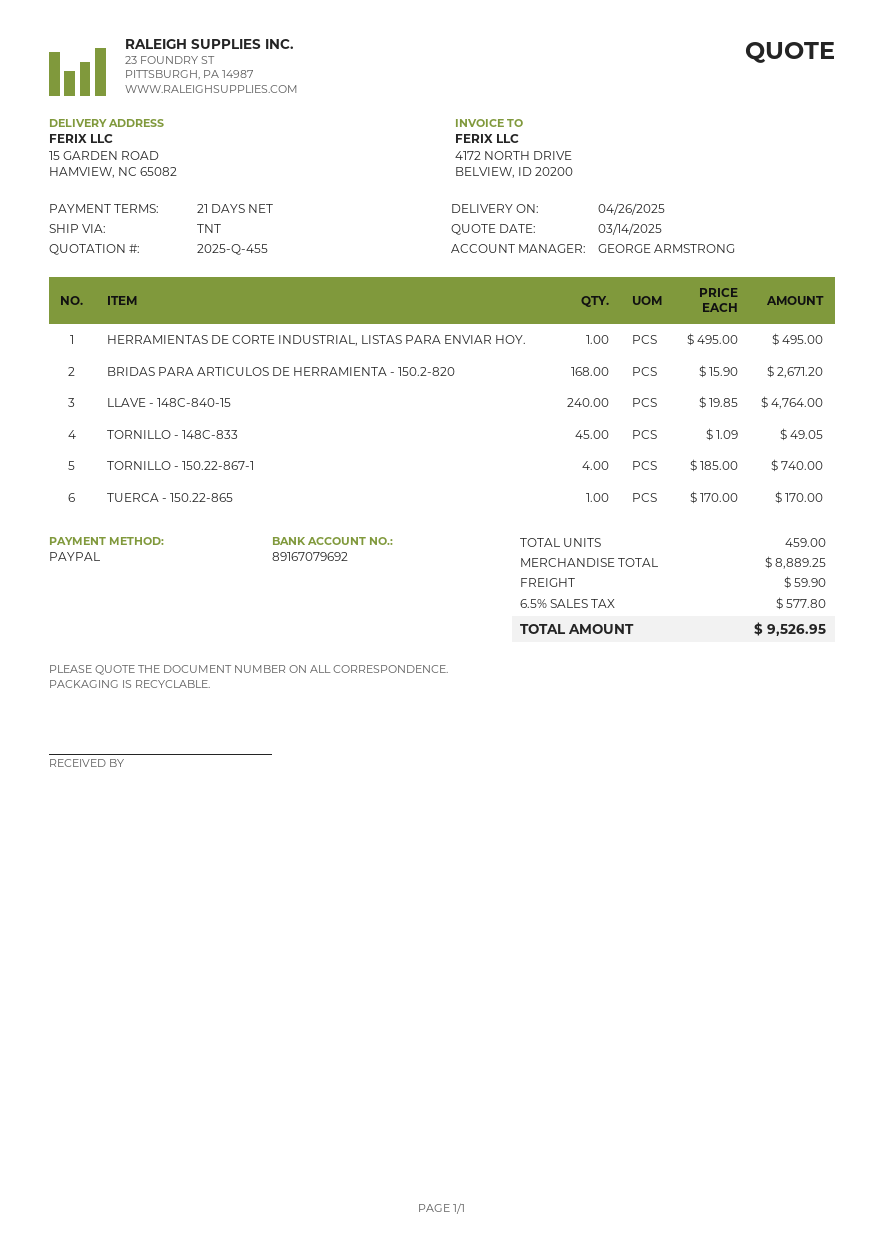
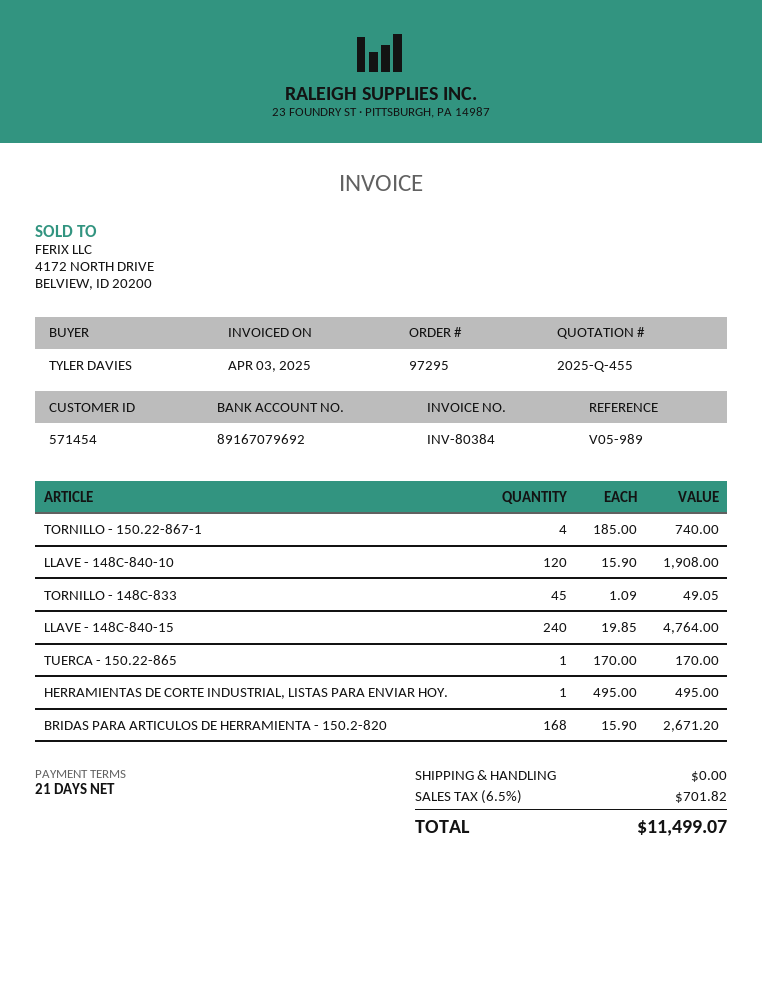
LLAVE - 148C-840-10: none -> 120 x 15.90 = 1908.00
shipping: 59.90 -> 0.00
tax: 6.5% = 577.80 -> 6.5% = 701.82
total: 9526.95 -> 11499.07

